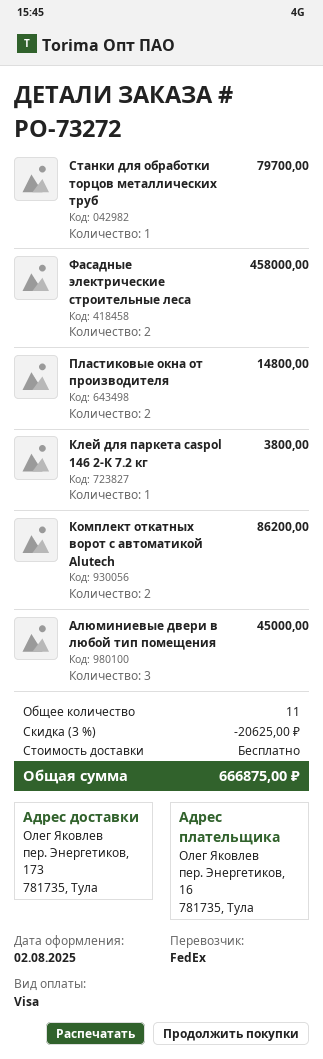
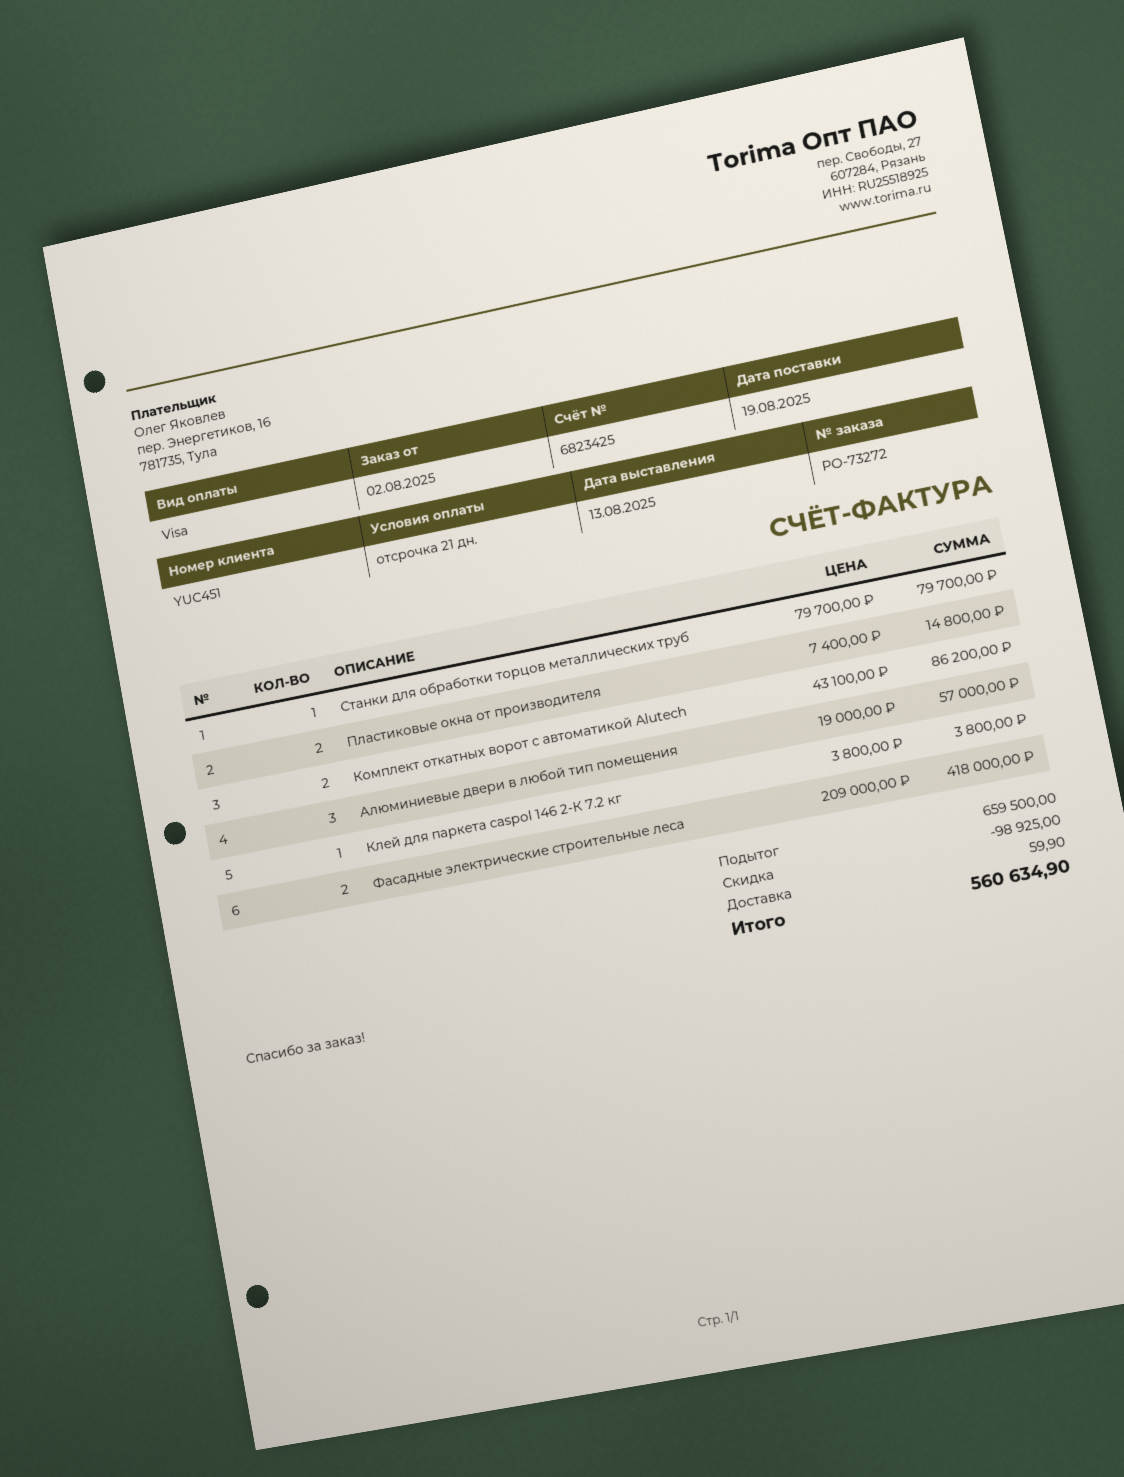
Фасадные электрические строительные леса: 2 for 458000.00 -> 2 for 418000.00
Алюминиевые двери в любой тип помещения: 3 for 45000.00 -> 3 for 57000.00
discount: 20625.00 -> 98925.00
shipping: 0.00 -> 59.90
total: 666875.00 -> 560634.90

